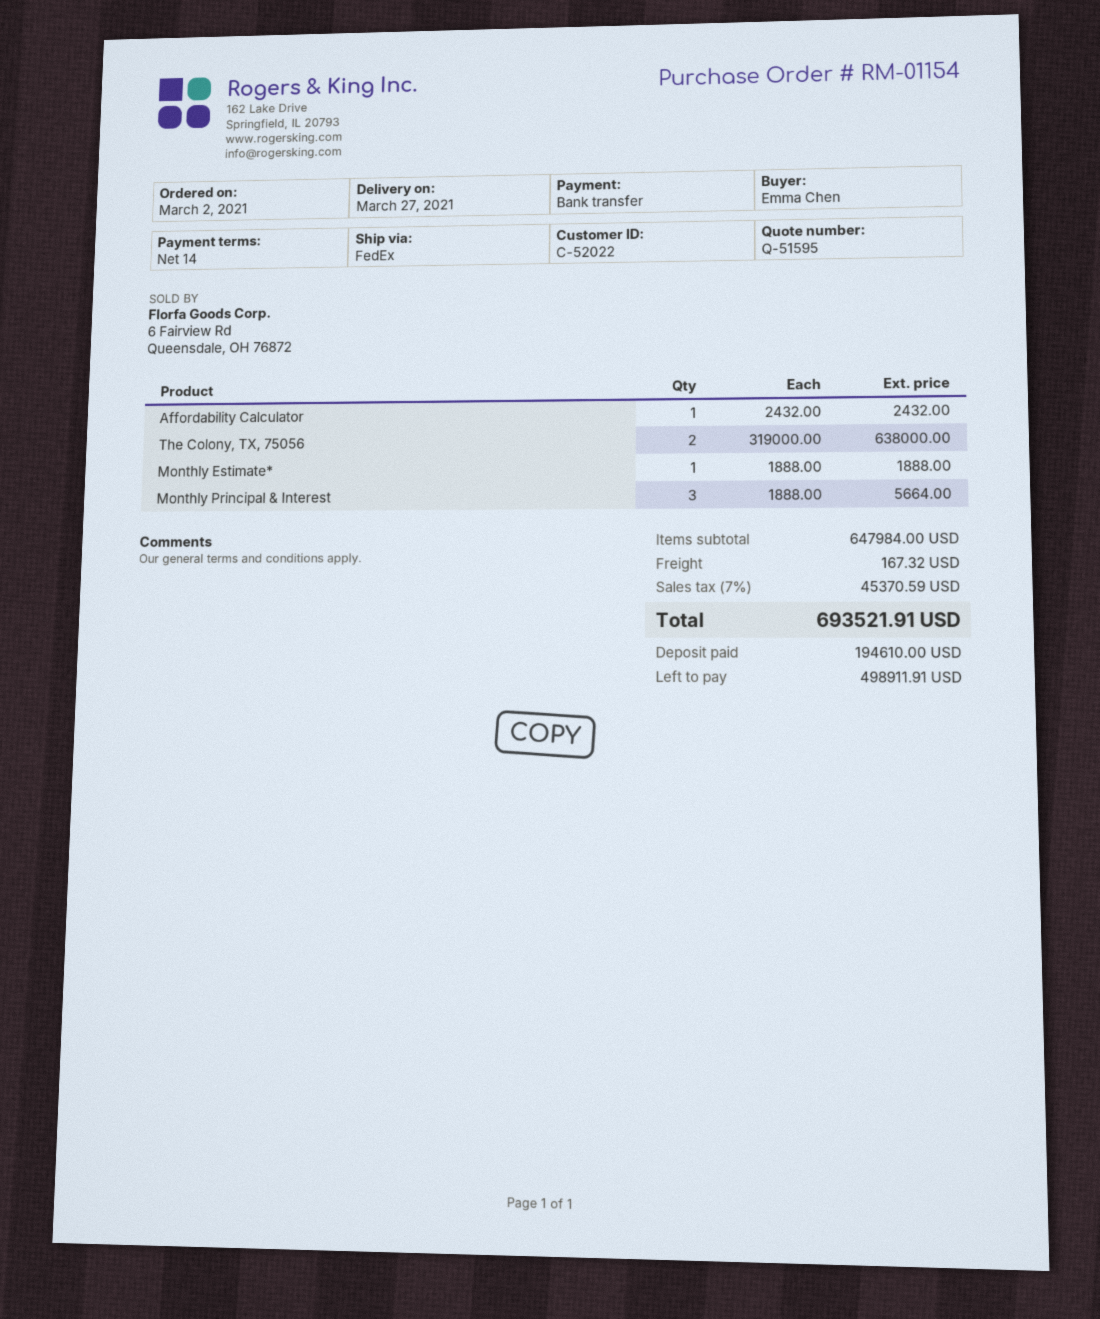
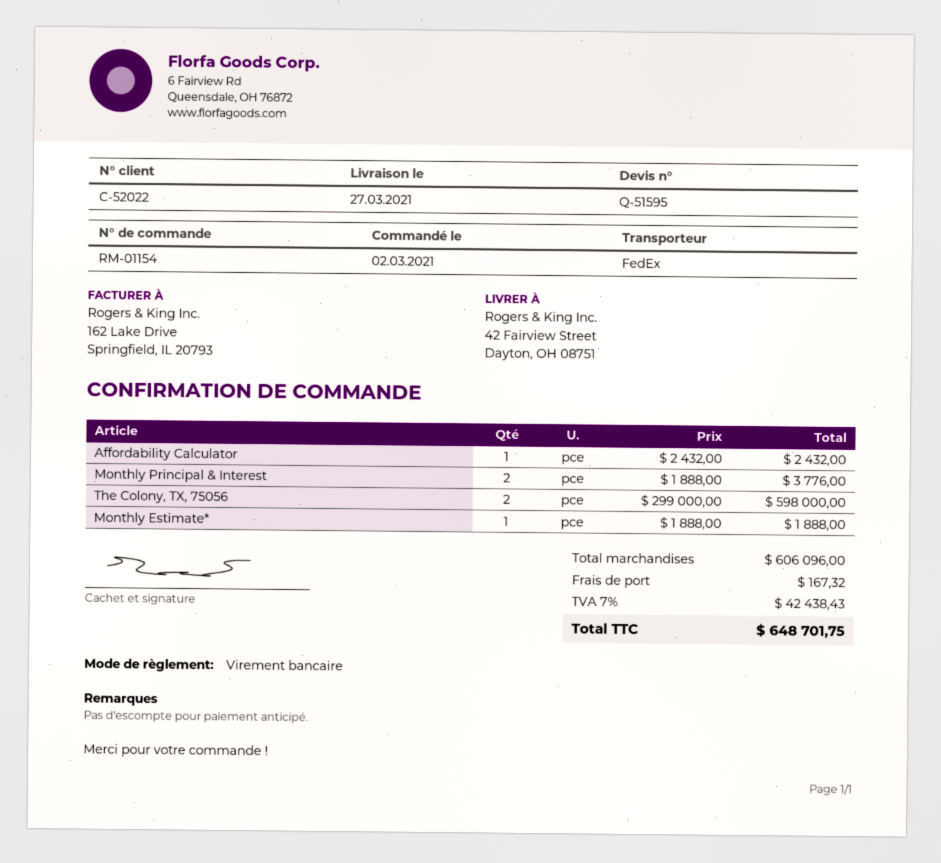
The Colony, TX, 75056: 2 x 319000.00 = 638000.00 -> 2 x 299000.00 = 598000.00
Monthly Principal & Interest: 3 x 1888.00 = 5664.00 -> 2 x 1888.00 = 3776.00
subtotal: 647984.00 -> 606096.00
tax: 7% = 45370.59 -> 7% = 42438.43
total: 693521.91 -> 648701.75

